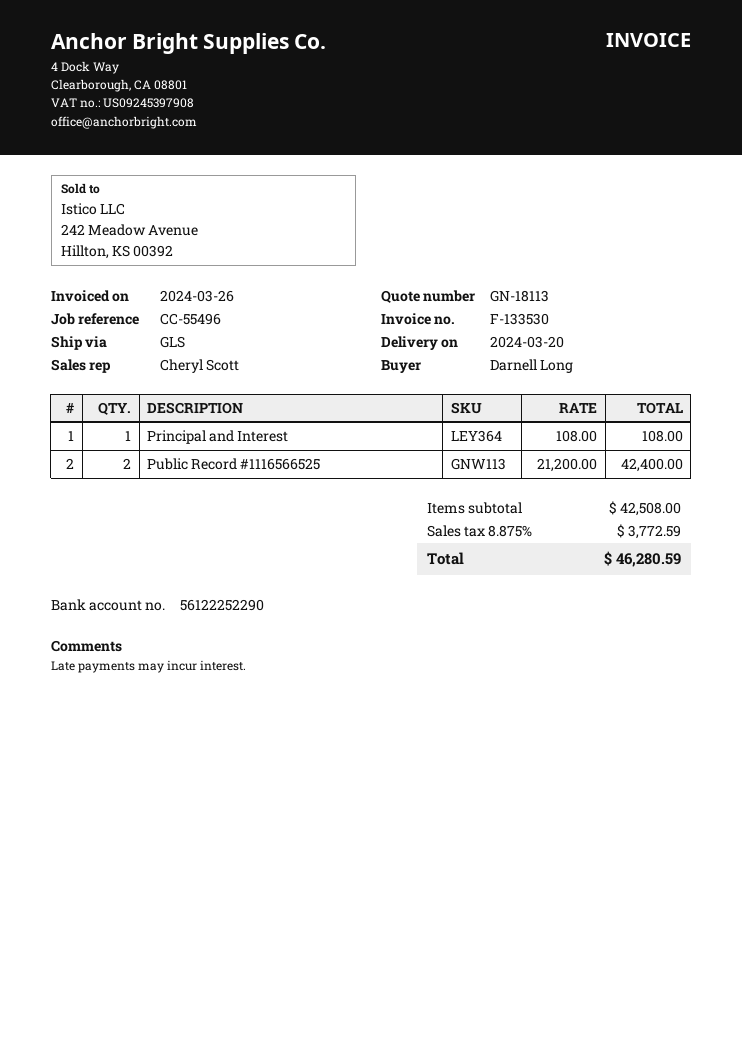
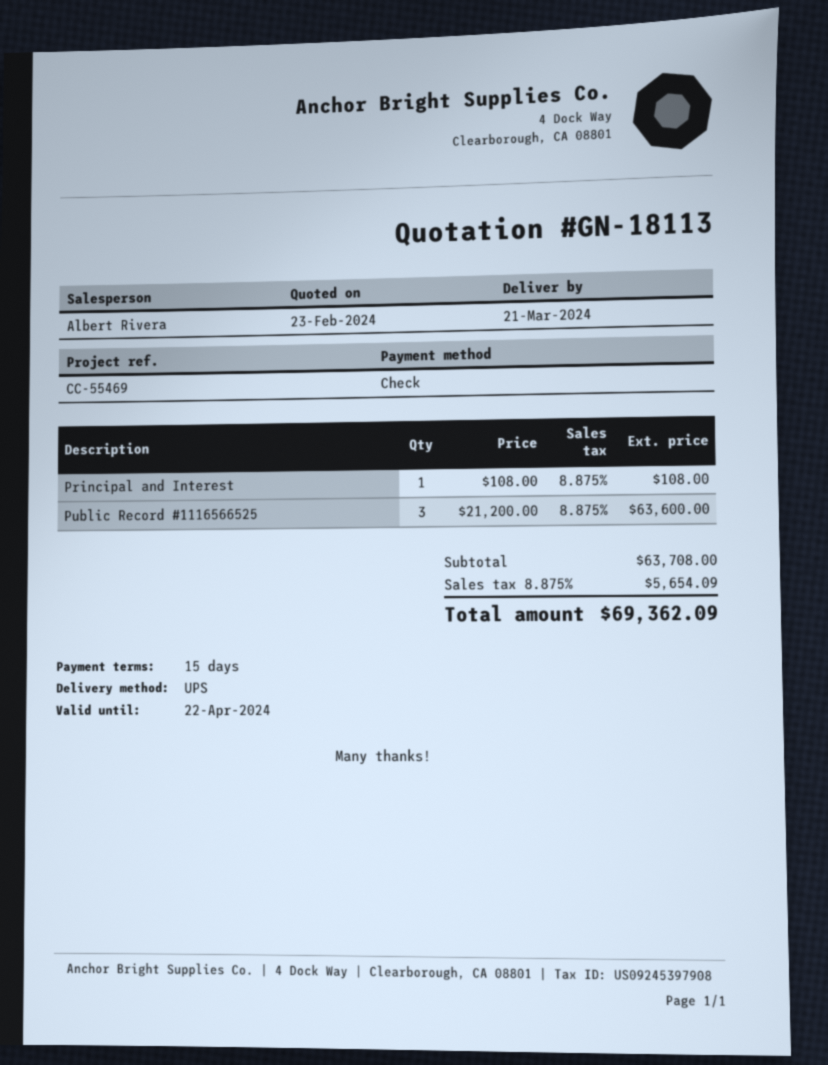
delivery date: 2024-03-20 -> 2024-03-21
reference: CC-55496 -> CC-55469
sales rep: Cheryl Scott -> Albert Rivera
shipping method: GLS -> UPS
Public Record #1116566525: 2 x 21200.00 = 42400.00 -> 3 x 21200.00 = 63600.00
subtotal: 42508.00 -> 63708.00
tax: 8.875% = 3772.59 -> 8.875% = 5654.09
total: 46280.59 -> 69362.09

